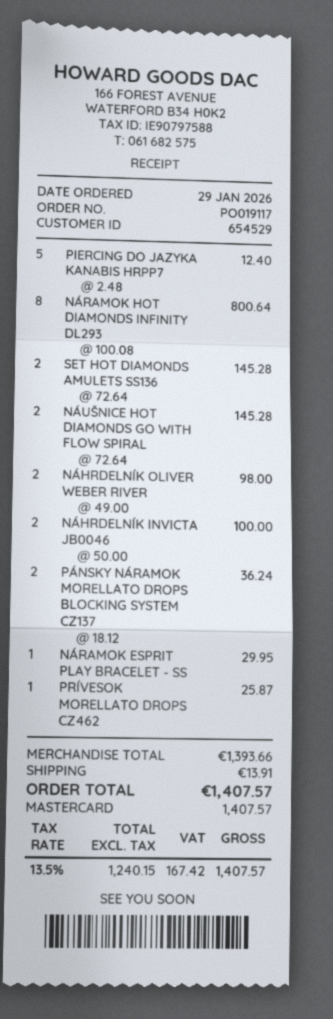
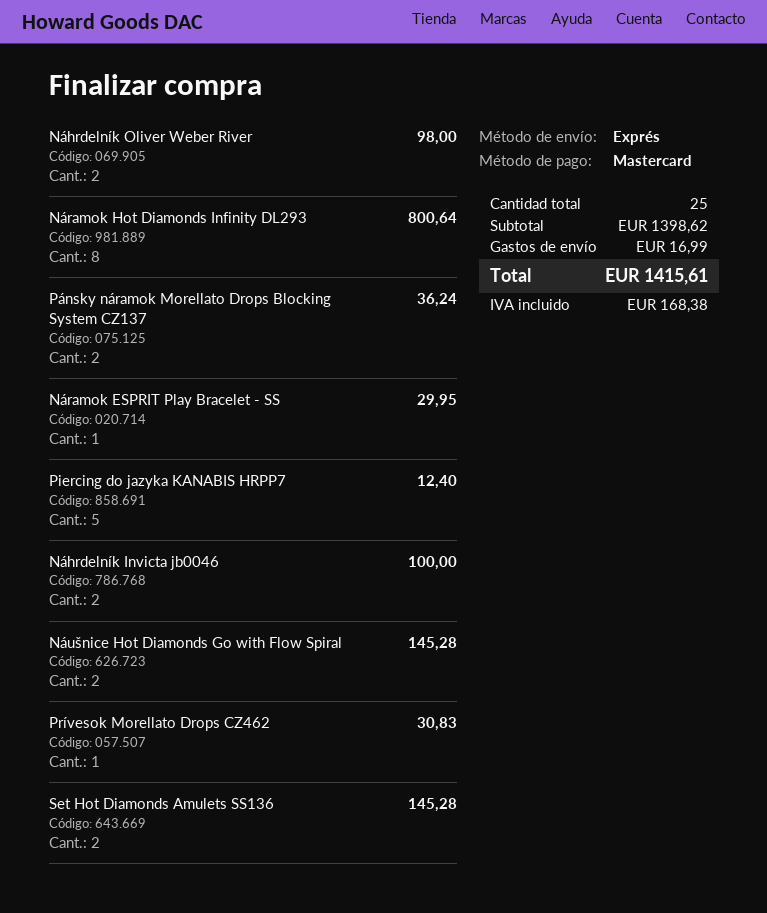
PRÍVESOK MORELLATO DROPS CZ462: 1 for 25.87 -> 1 for 30.83
subtotal: 1393.66 -> 1398.62
shipping: 13.91 -> 16.99
tax: 167.42 -> 168.38
total: 1407.57 -> 1415.61

